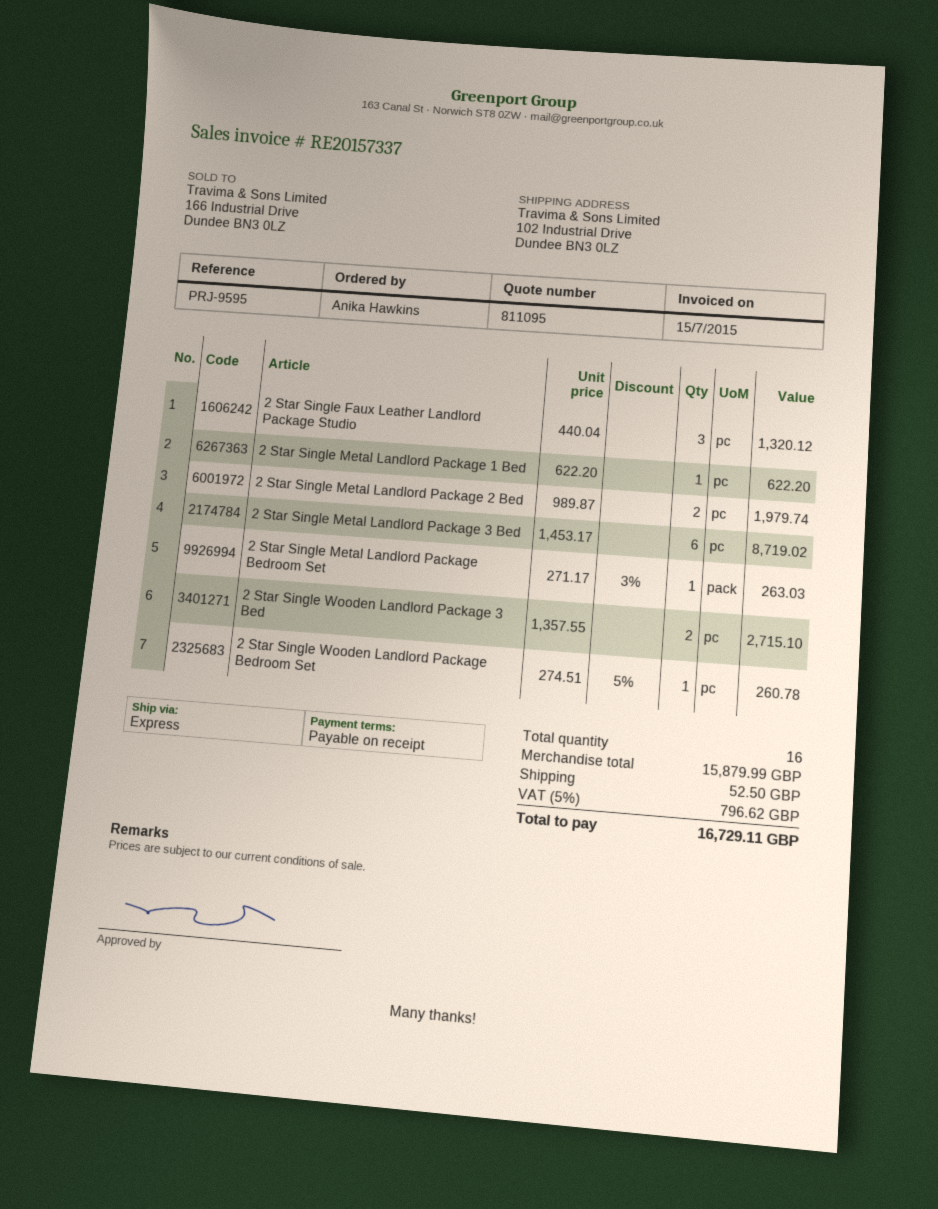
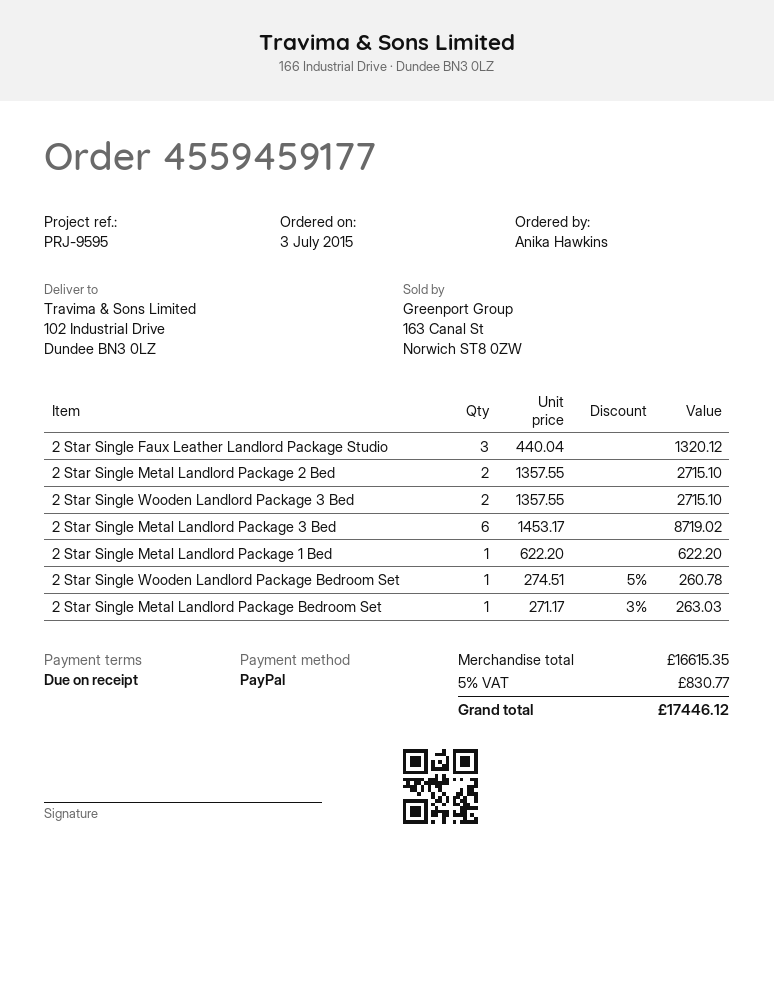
2 Star Single Metal Landlord Package 2 Bed: 2 x 989.87 = 1979.74 -> 2 x 1357.55 = 2715.10
subtotal: 15879.99 -> 16615.35
shipping: 52.50 -> none
tax: 5% = 796.62 -> 5% = 830.77
total: 16729.11 -> 17446.12

